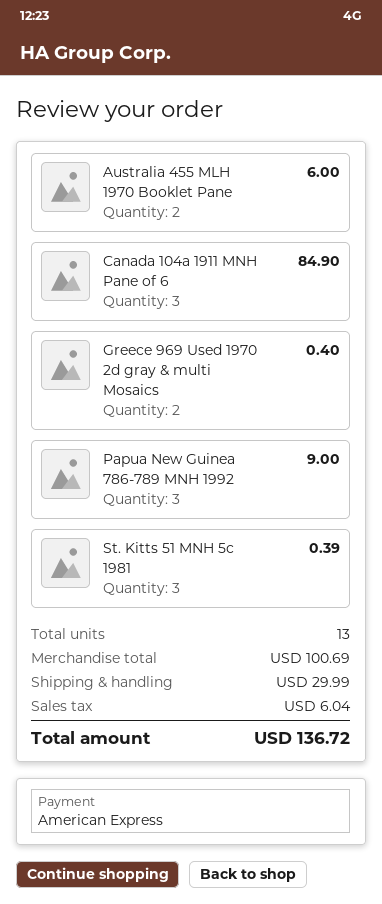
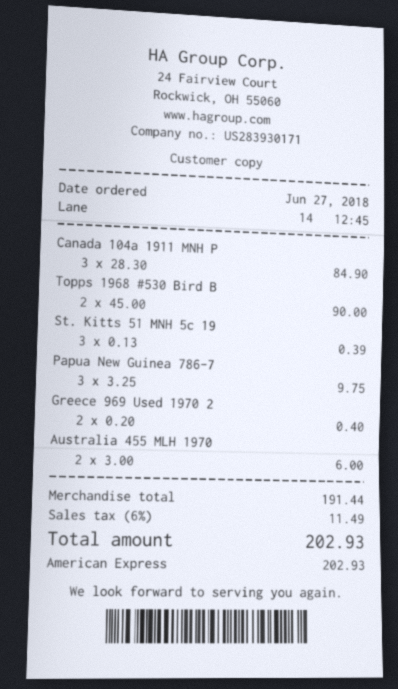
Papua New Guinea 786-789 MNH 1992: 3 for 9.00 -> 3 for 9.75
Topps 1968 #530 Bird B: none -> 2 for 90.00
subtotal: 100.69 -> 191.44
shipping: 29.99 -> none
tax: 6.04 -> 11.49
total: 136.72 -> 202.93

